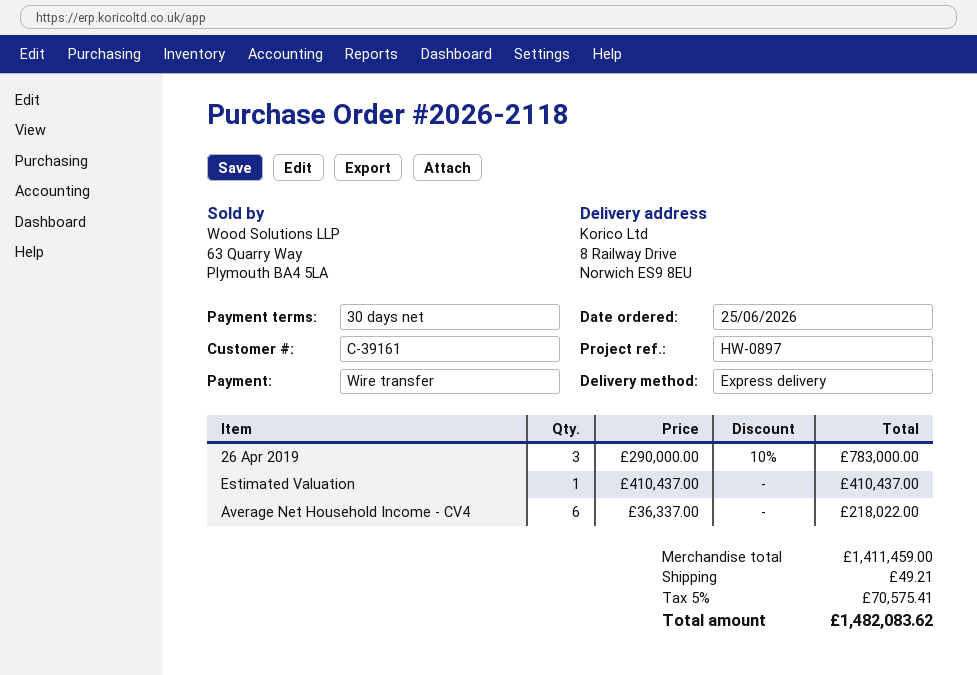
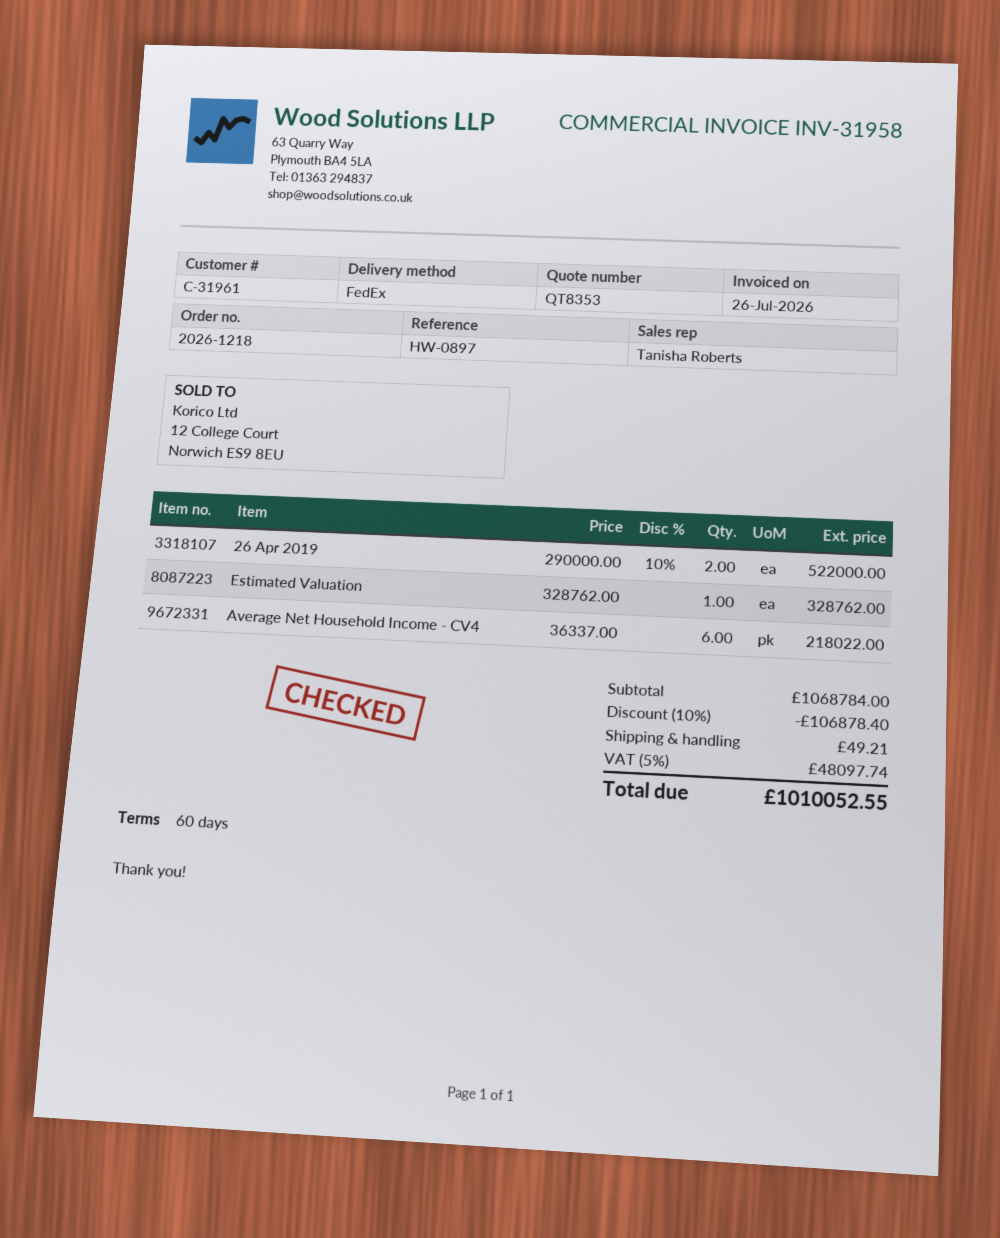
order number: 2026-2118 -> 2026-1218
payment terms: 30 days -> 60 days
customer number: C-39161 -> C-31961
shipping method: express -> FedEx
26 Apr 2019: 3 x 290000.00 - 10% = 783000.00 -> 2 x 290000.00 - 10% = 522000.00
Estimated Valuation: 1 x 410437.00 = 410437.00 -> 1 x 328762.00 = 328762.00
subtotal: 1411459.00 -> 1068784.00
discount: none -> 10% = 106878.40
tax: 5% = 70575.41 -> 5% = 48097.74
total: 1482083.62 -> 1010052.55

